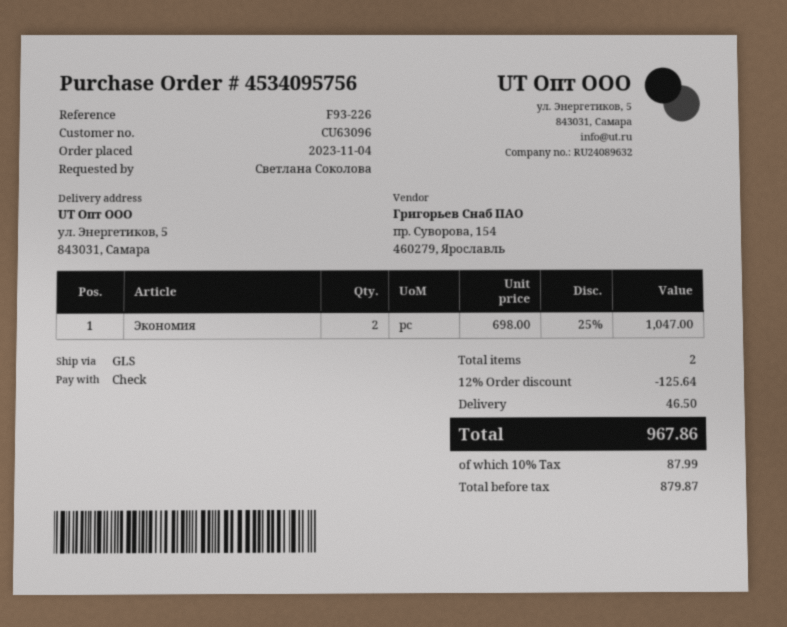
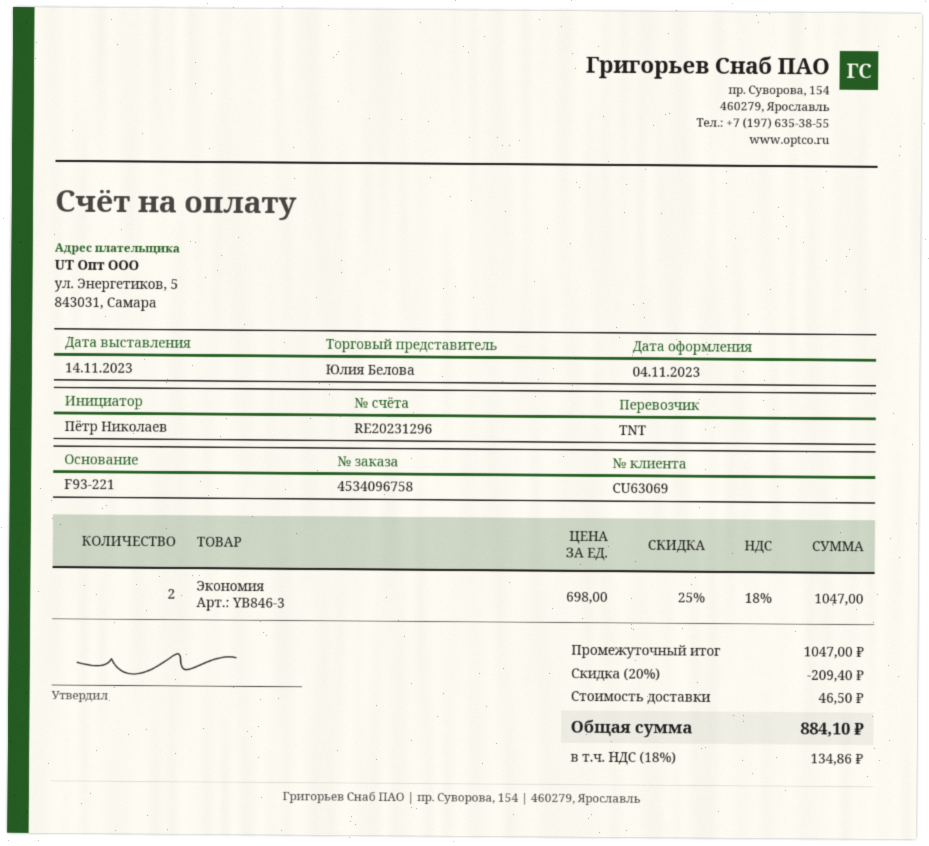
order number: 4534095756 -> 4534096758
customer number: CU63096 -> CU63069
reference: F93-226 -> F93-221
ordered by: Светлана Соколова -> Пётр Николаев
shipping method: GLS -> TNT
discount: 12% = 125.64 -> 20% = 209.40
tax: 10% = 87.99 -> 18% = 134.86
total: 967.86 -> 884.10

